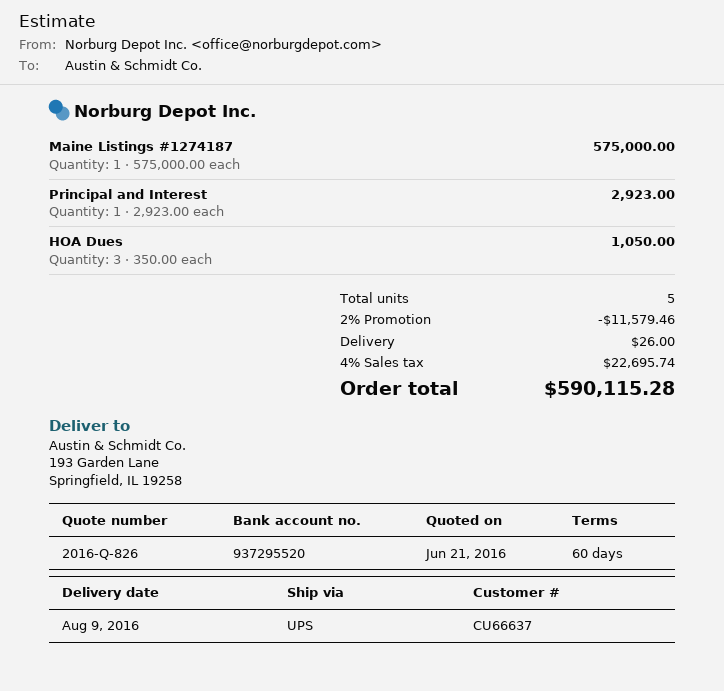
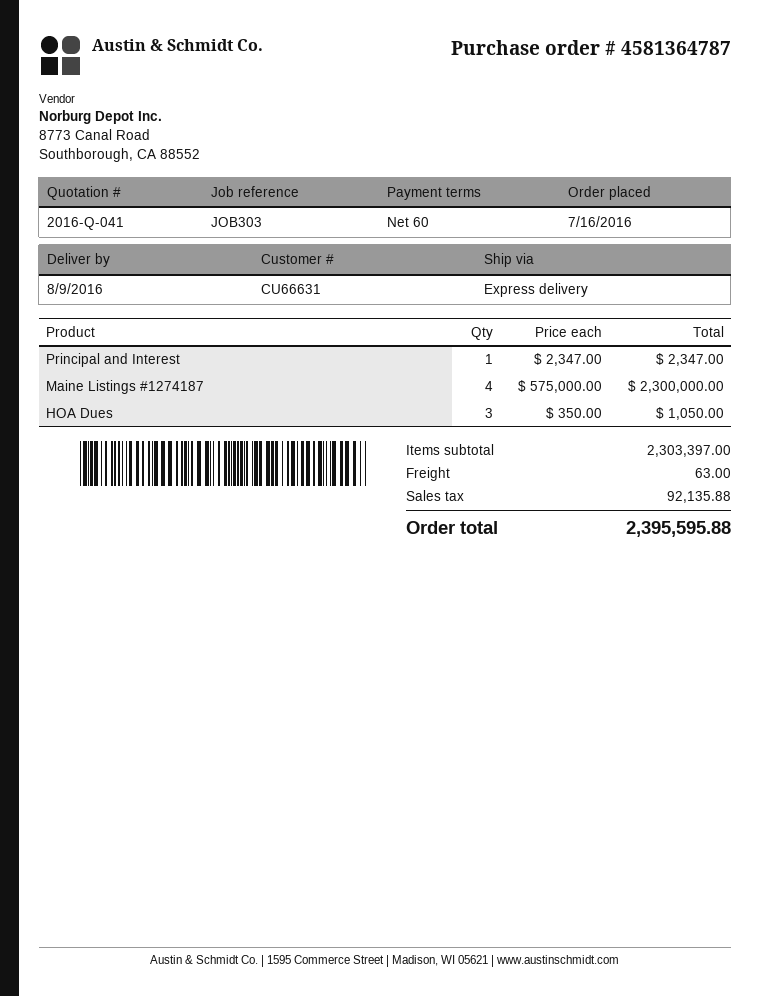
quote number: 2016-Q-826 -> 2016-Q-041
customer number: CU66637 -> CU66631
shipping method: UPS -> express
Maine Listings #1274187: 1 x 575000.00 = 575000.00 -> 4 x 575000.00 = 2300000.00
Principal and Interest: 1 x 2923.00 = 2923.00 -> 1 x 2347.00 = 2347.00
discount: 2% = 11579.46 -> none
shipping: 26.00 -> 63.00
tax: 22695.74 -> 92135.88
total: 590115.28 -> 2395595.88

